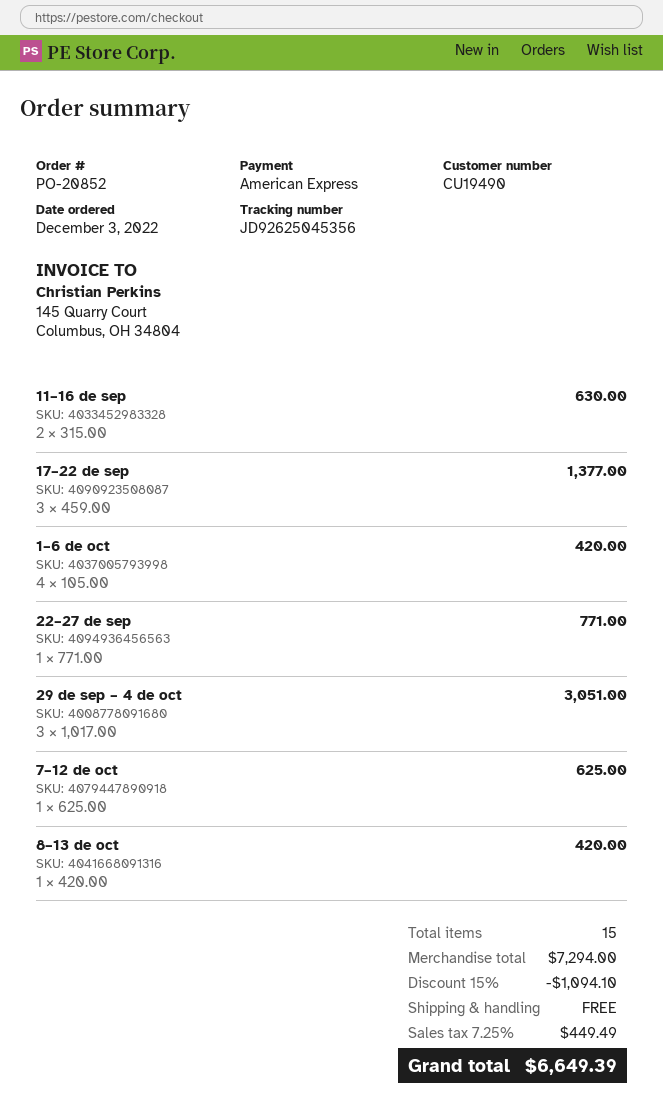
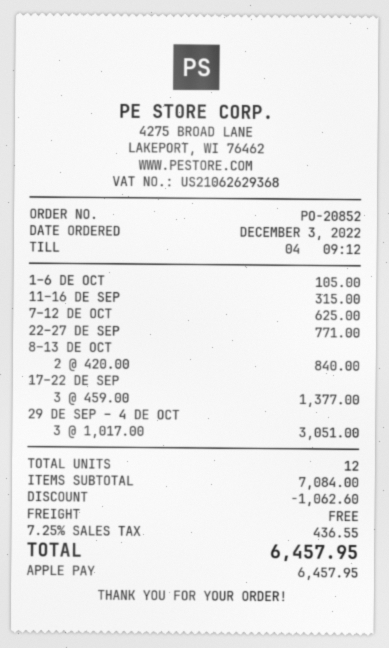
payment method: American Express -> Apple Pay
11–16 de sep: 2 x 315.00 = 630.00 -> 1 x 315.00 = 315.00
1–6 de oct: 4 x 105.00 = 420.00 -> 1 x 105.00 = 105.00
8–13 de oct: 1 x 420.00 = 420.00 -> 2 x 420.00 = 840.00
total quantity: 15 -> 12
subtotal: 7294.00 -> 7084.00
discount: 1094.10 -> 1062.60
tax: 7.25% = 449.49 -> 7.25% = 436.55
total: 6649.39 -> 6457.95

